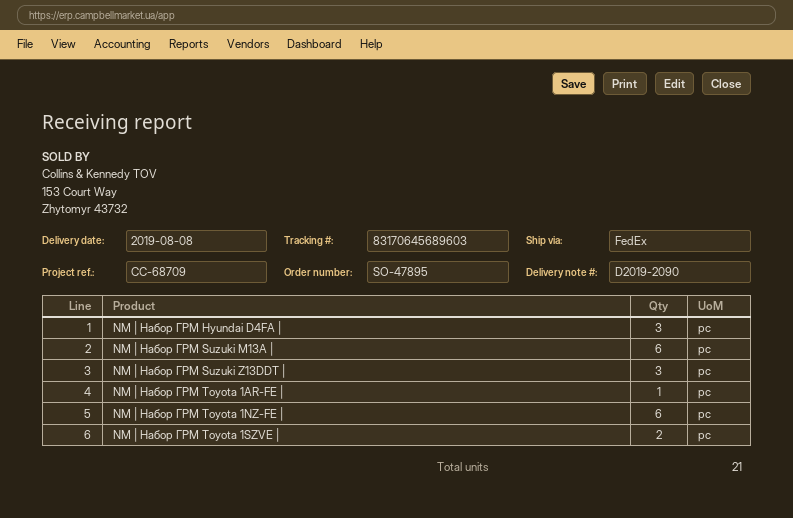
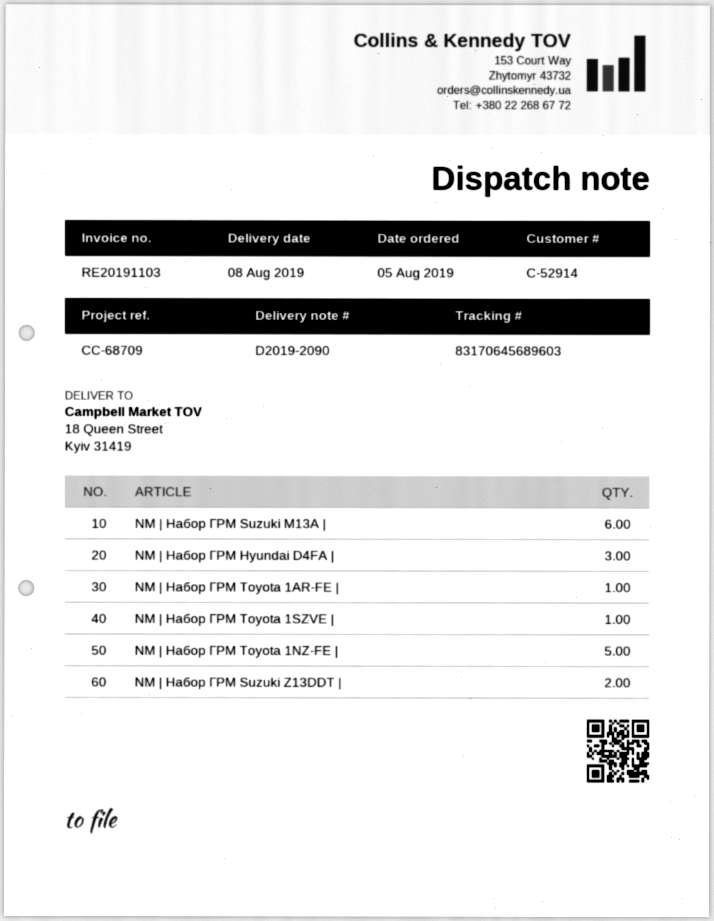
NM | Набор ГРМ Suzuki Z13DDT |: 3 -> 2
NM | Набор ГРМ Toyota 1NZ-FE |: 6 -> 5
NM | Набор ГРМ Toyota 1SZVE |: 2 -> 1

